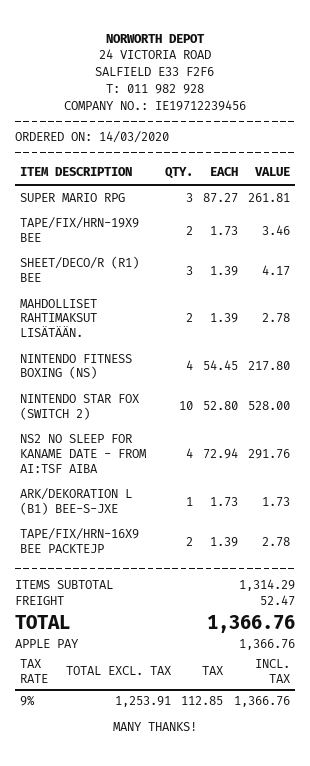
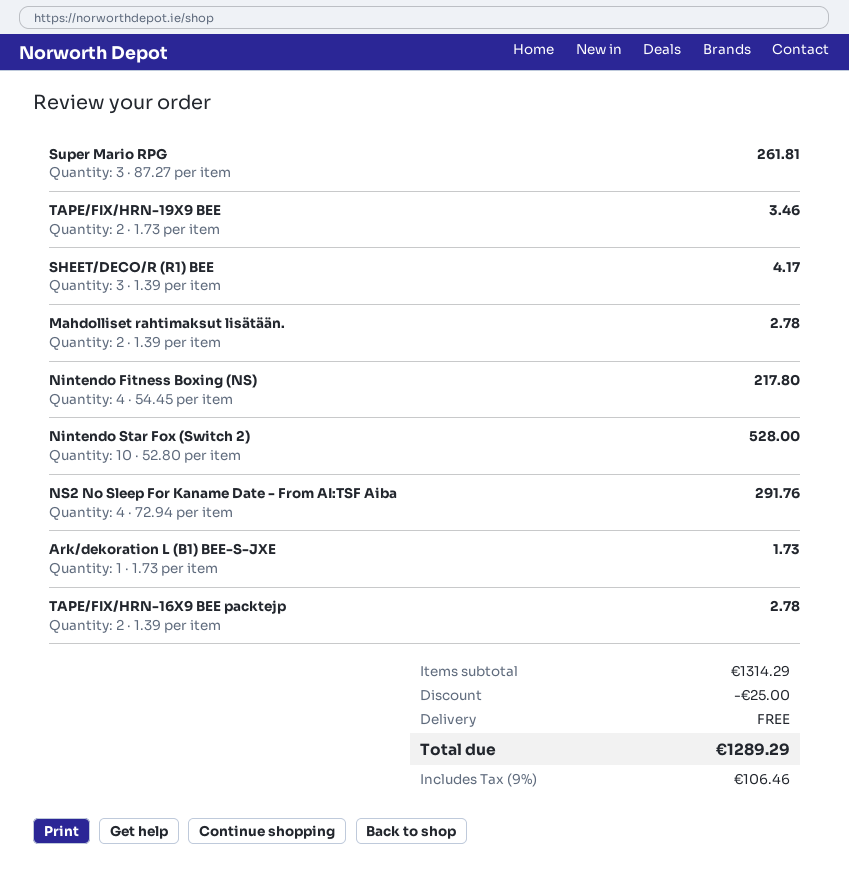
discount: none -> 25.00
shipping: 52.47 -> 0.00
tax: 9% = 112.85 -> 9% = 106.46
total: 1366.76 -> 1289.29

